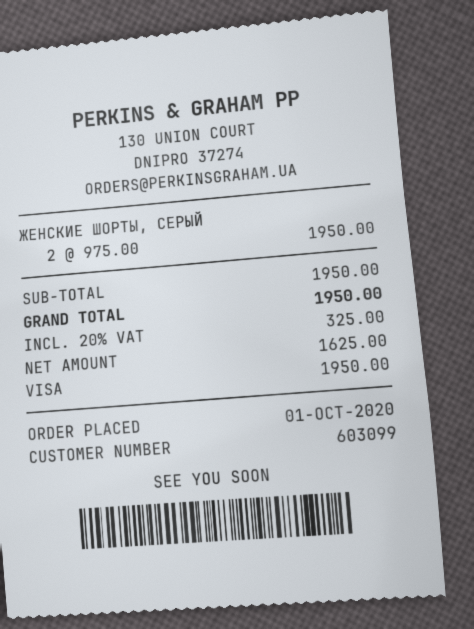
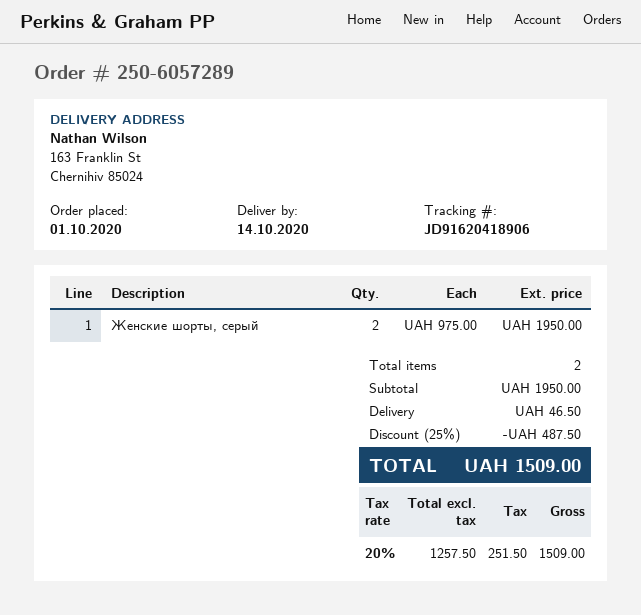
discount: none -> 25% = 487.50
shipping: none -> 46.50
net: 1625.00 -> 1257.50
tax: 20% = 325.00 -> 20% = 251.50
total: 1950.00 -> 1509.00

